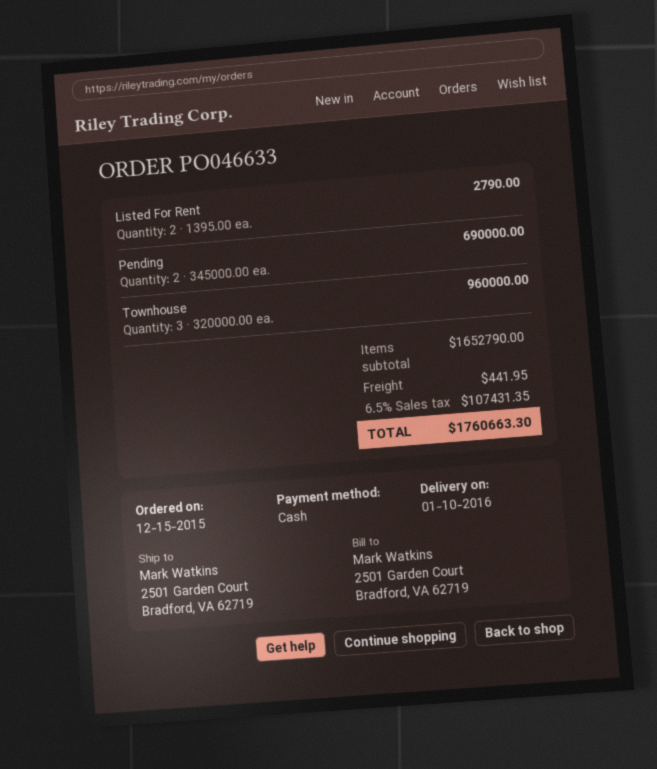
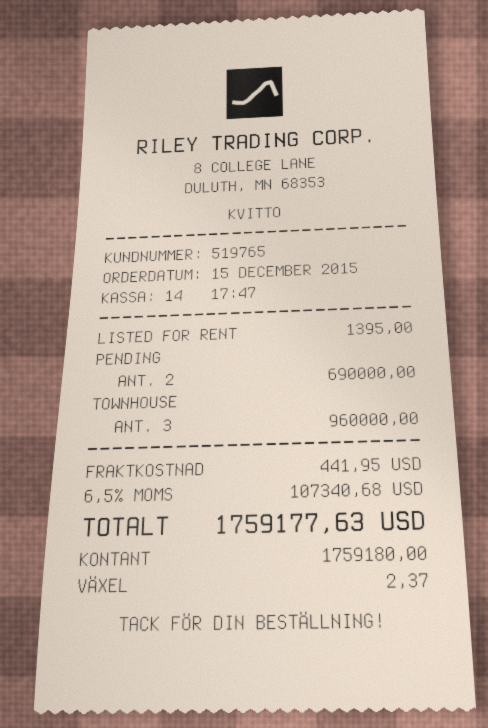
Listed For Rent: 2 for 2790.00 -> 1 for 1395.00
tax: 6.5% = 107431.35 -> 6.5% = 107340.68
total: 1760663.30 -> 1759177.63

